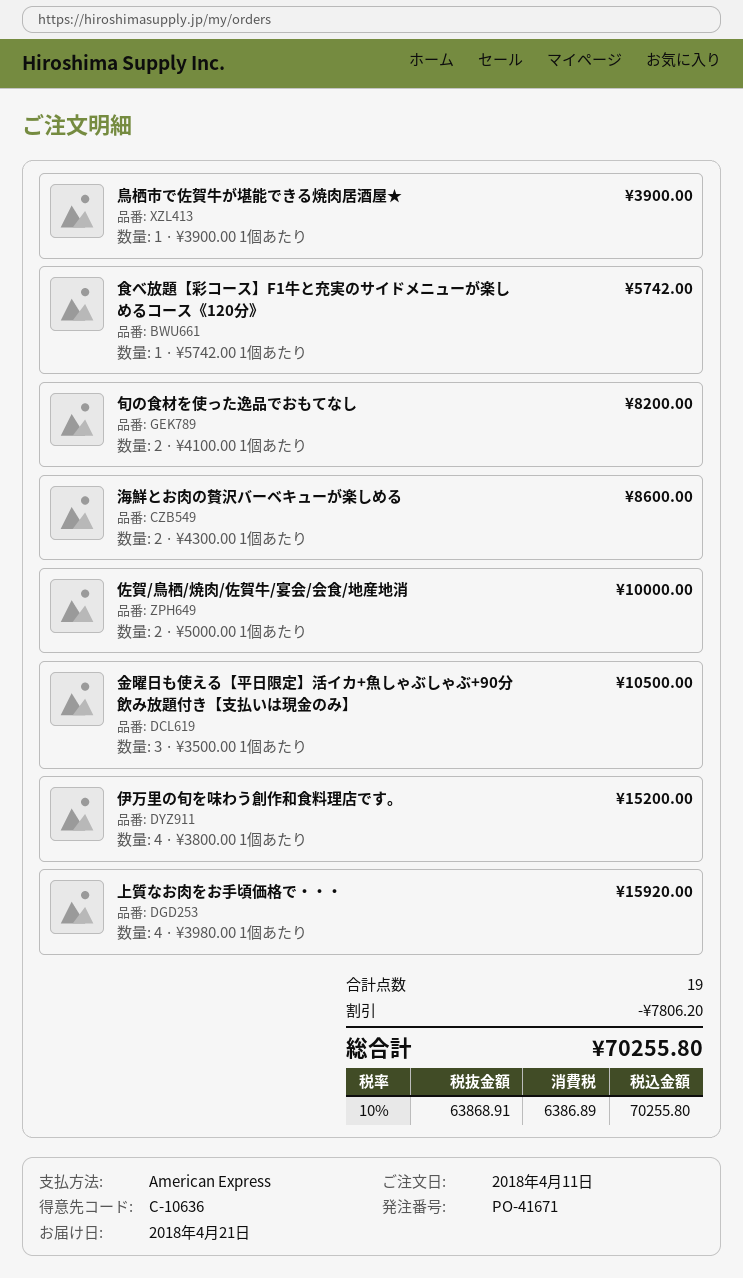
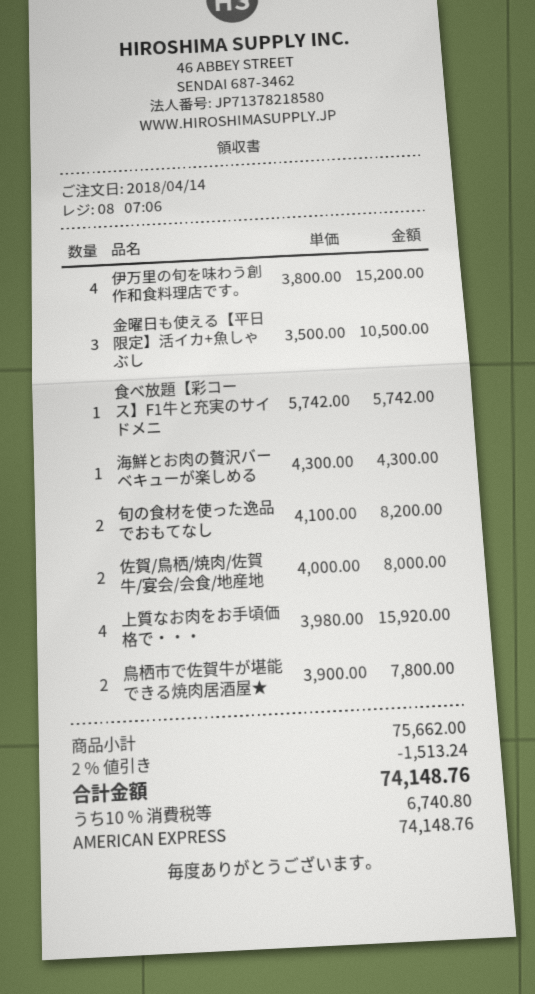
order date: 2018-04-11 -> 2018-04-14
鳥栖市で佐賀牛が堪能できる焼肉居酒屋★: 1 x 3900.00 = 3900.00 -> 2 x 3900.00 = 7800.00
海鮮とお肉の贅沢バーベキューが楽しめる: 2 x 4300.00 = 8600.00 -> 1 x 4300.00 = 4300.00
佐賀/鳥栖/焼肉/佐賀牛/宴会/会食/地産地消: 2 x 5000.00 = 10000.00 -> 2 x 4000.00 = 8000.00
discount: 7806.20 -> 1513.24
tax: 10% = 6386.89 -> 10% = 6740.80
total: 70255.80 -> 74148.76

